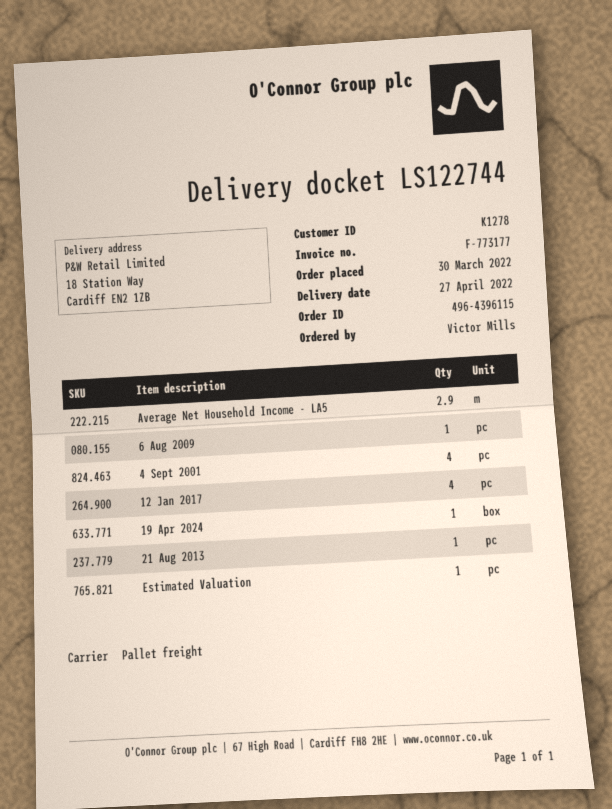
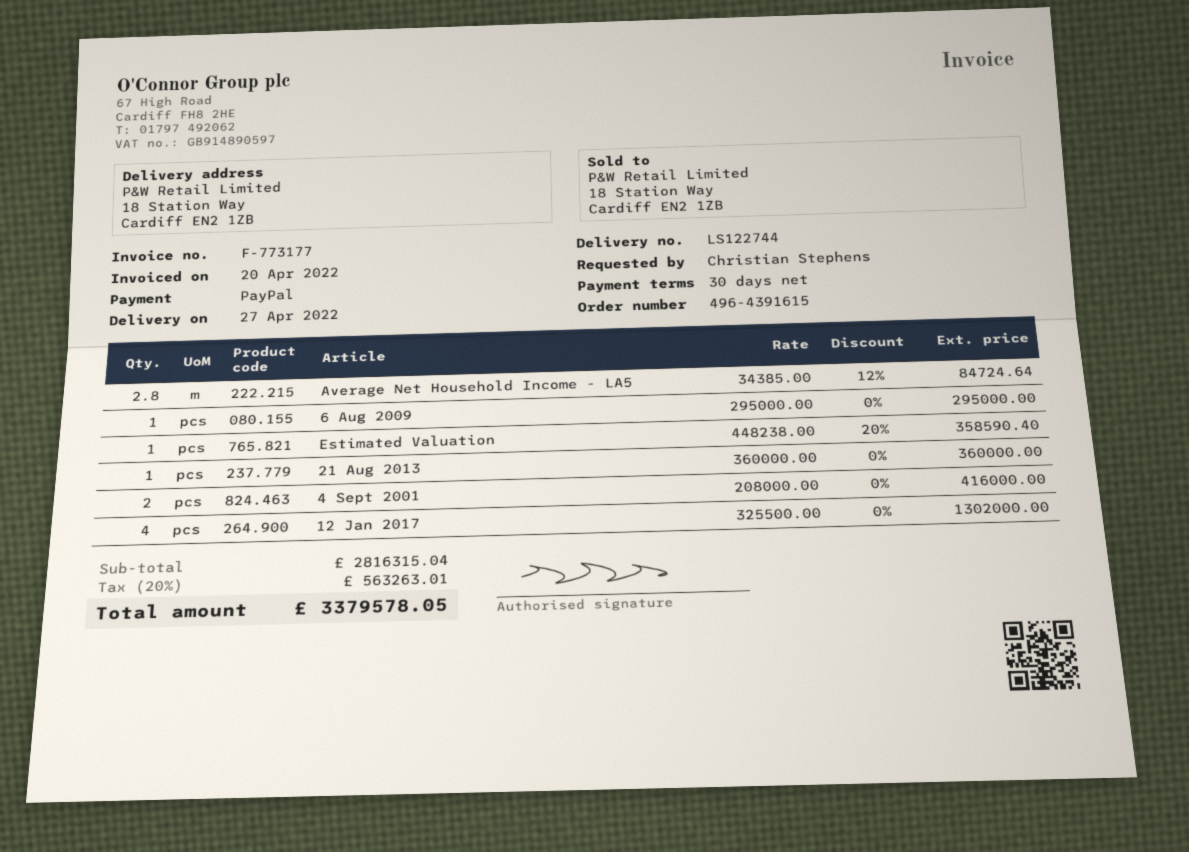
order number: 496-4396115 -> 496-4391615
ordered by: Victor Mills -> Christian Stephens
Average Net Household Income - LA5: 2.9 -> 2.8
4 Sept 2001: 4 -> 2
19 Apr 2024: 1 -> none

